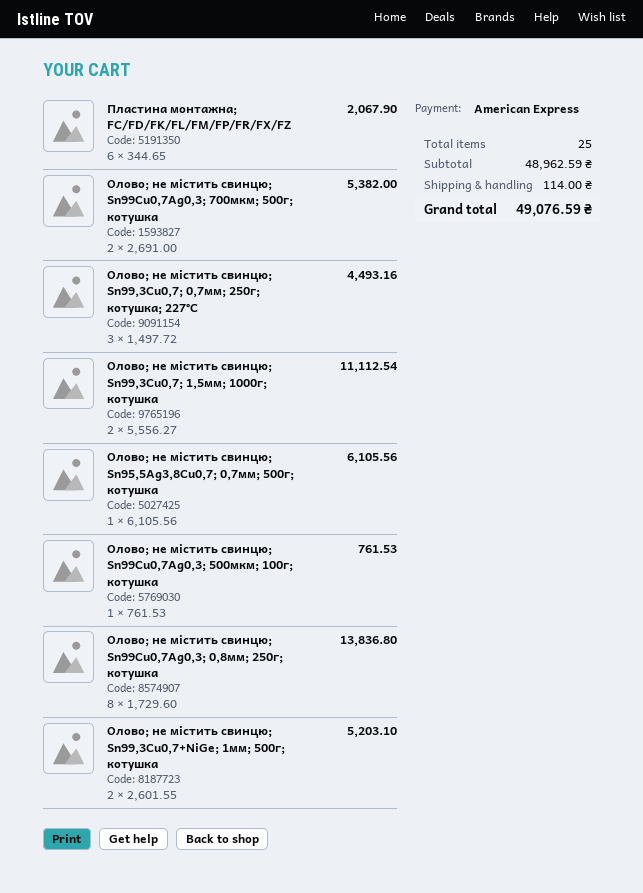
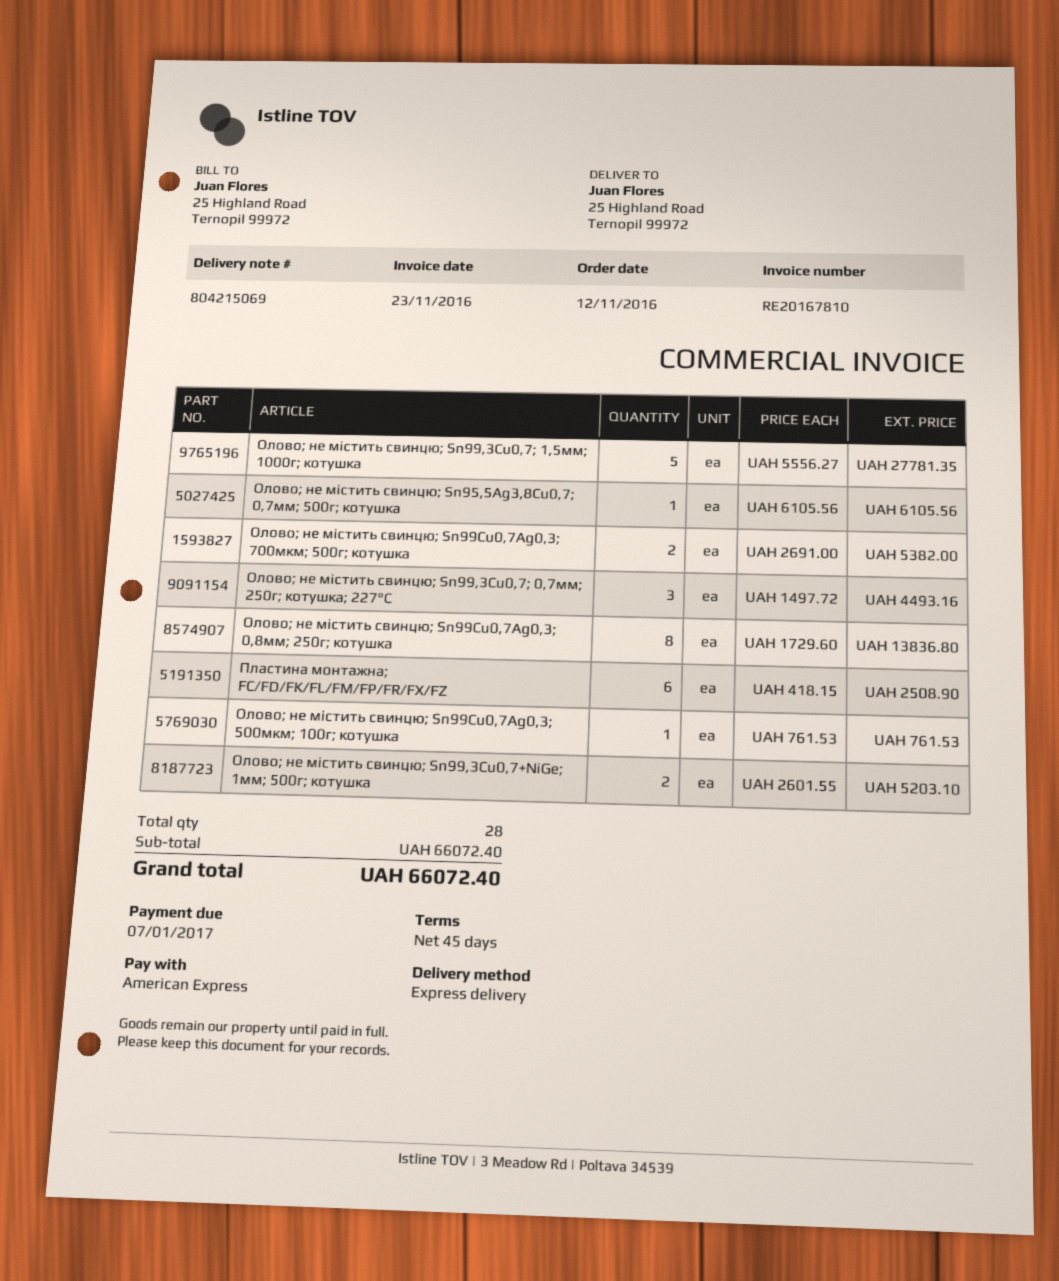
Пластина монтажна; FC/FD/FK/FL/FM/FP/FR/FX/FZ: 6 x 344.65 = 2067.90 -> 6 x 418.15 = 2508.90
Олово; не містить свинцю; Sn99,3Cu0,7; 1,5мм; 1000г; котушка: 2 x 5556.27 = 11112.54 -> 5 x 5556.27 = 27781.35
total quantity: 25 -> 28
subtotal: 48962.59 -> 66072.40
shipping: 114.00 -> none
total: 49076.59 -> 66072.40

